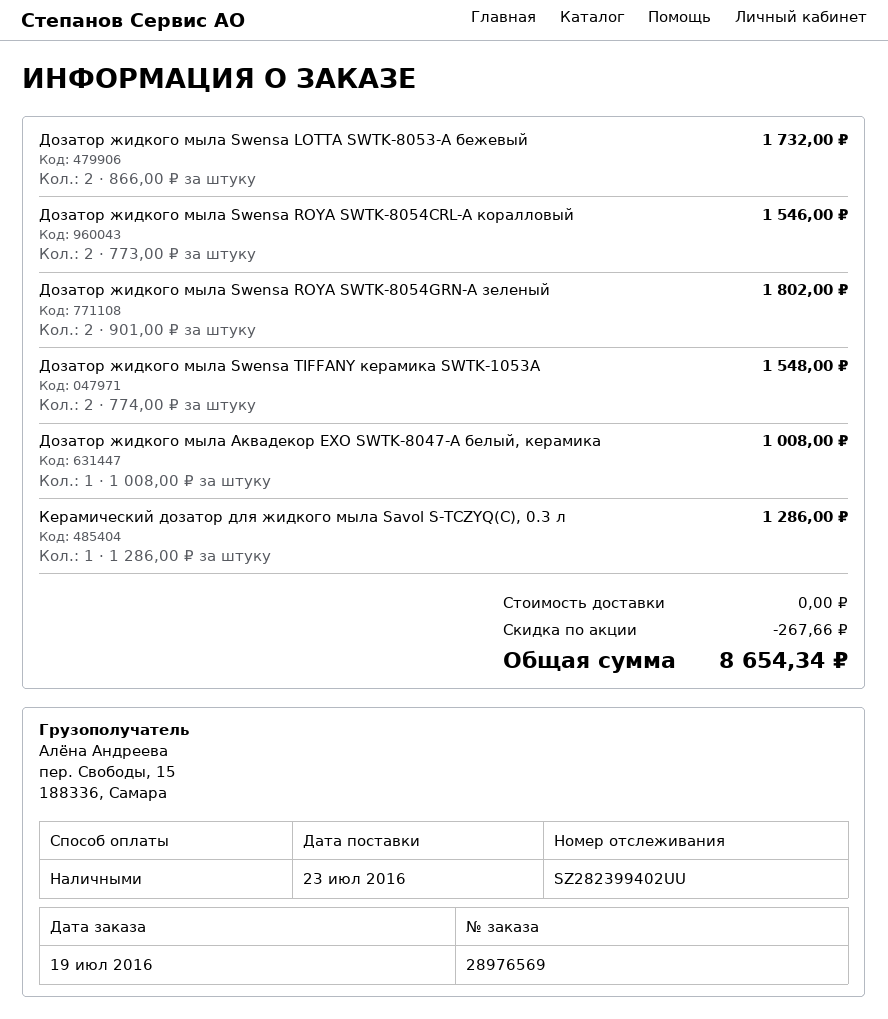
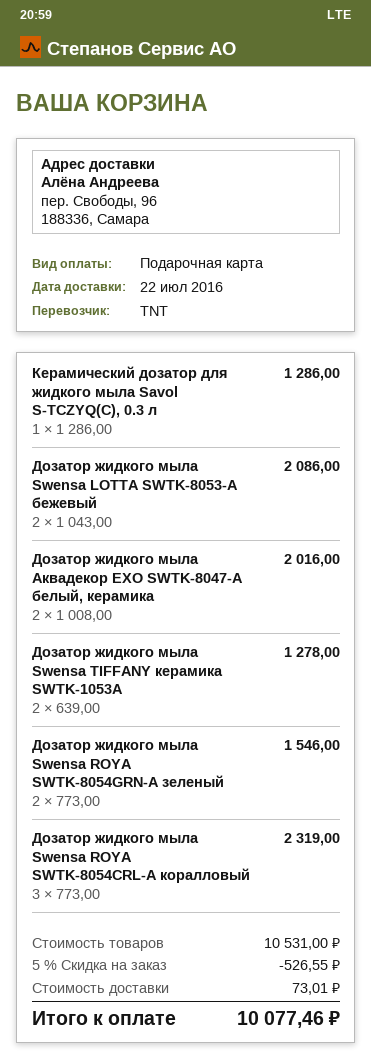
delivery date: 2016-07-23 -> 2016-07-22
payment method: cash -> gift card
ship to: пер. Свободы, 15, 188336, Самара -> пер. Свободы, 96, 188336, Самара
Дозатор жидкого мыла Swensa LOTTA SWTK-8053-A бежевый: 2 x 866.00 = 1732.00 -> 2 x 1043.00 = 2086.00
Дозатор жидкого мыла Swensa ROYA SWTK-8054CRL-A коралловый: 2 x 773.00 = 1546.00 -> 3 x 773.00 = 2319.00
Дозатор жидкого мыла Swensa ROYA SWTK-8054GRN-A зеленый: 2 x 901.00 = 1802.00 -> 2 x 773.00 = 1546.00
Дозатор жидкого мыла Swensa TIFFANY керамика SWTK-1053A: 2 x 774.00 = 1548.00 -> 2 x 639.00 = 1278.00
Дозатор жидкого мыла Аквадекор EXO SWTK-8047-A белый, керамика: 1 x 1008.00 = 1008.00 -> 2 x 1008.00 = 2016.00
discount: 267.66 -> 526.55
shipping: 0.00 -> 73.01
total: 8654.34 -> 10077.46

